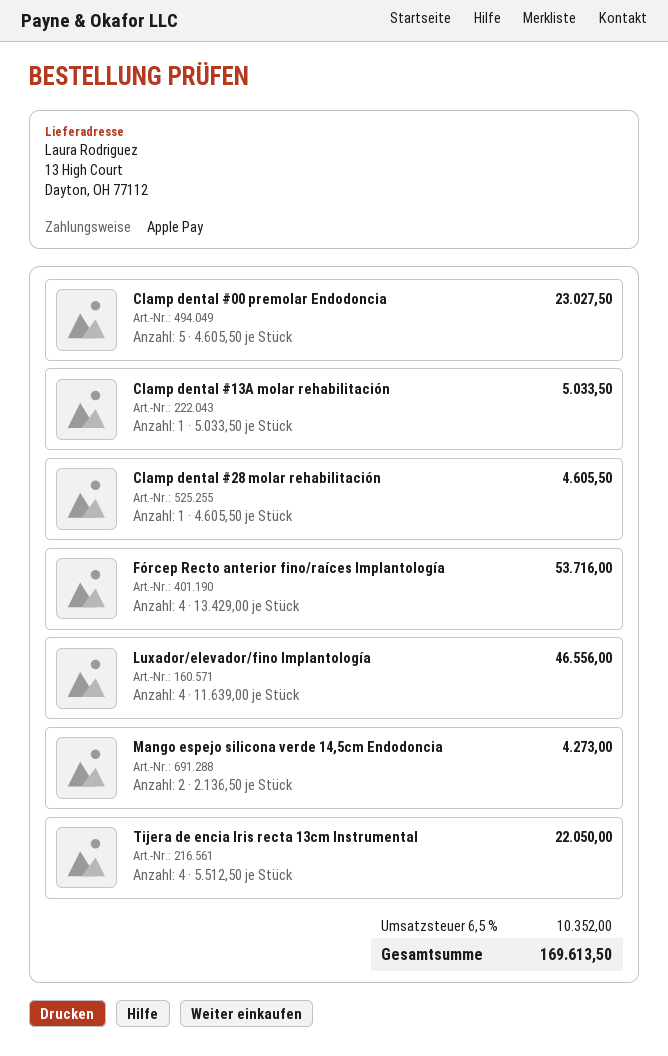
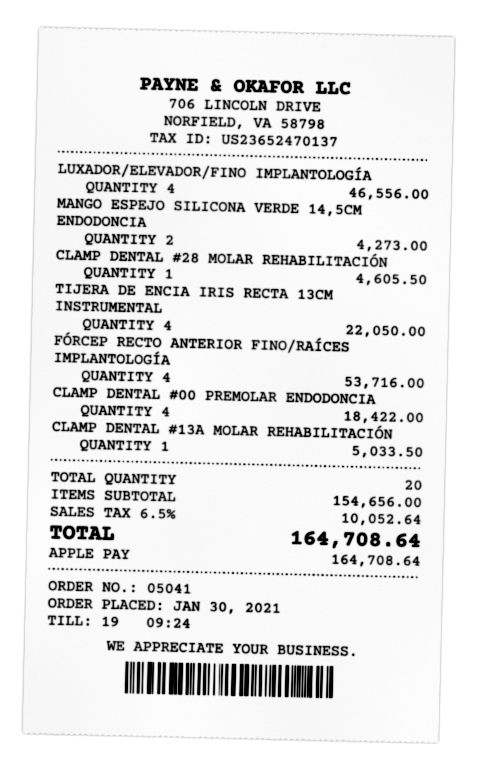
Clamp dental #00 premolar Endodoncia: 5 for 23027.50 -> 4 for 18422.00
tax: 6.5% = 10352.00 -> 6.5% = 10052.64
total: 169613.50 -> 164708.64

